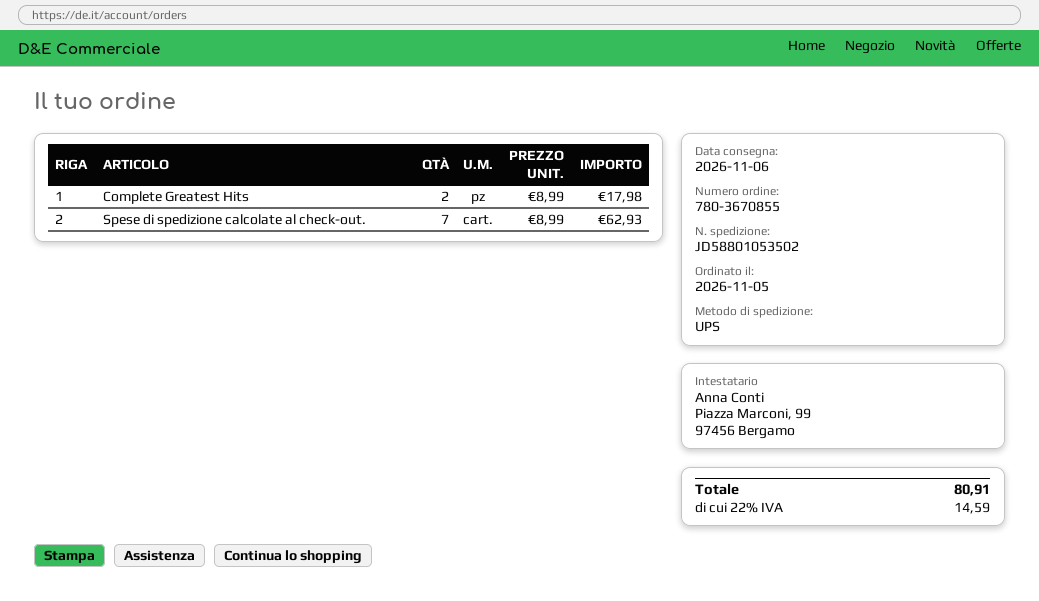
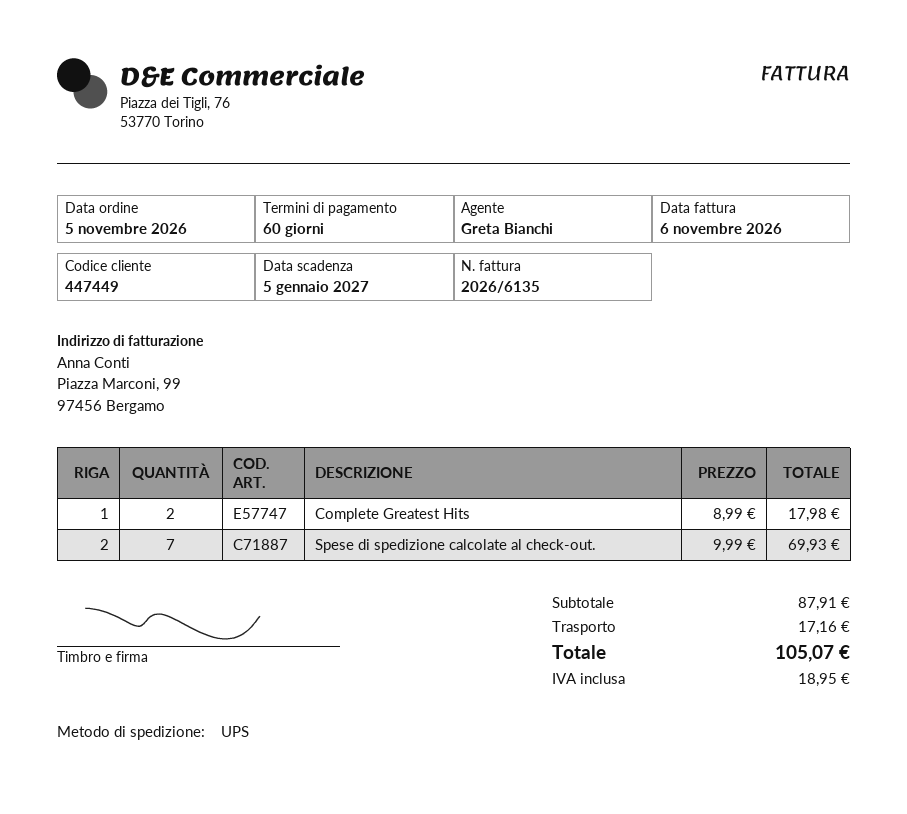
Spese di spedizione calcolate al check-out.: 7 x 8.99 = 62.93 -> 7 x 9.99 = 69.93
shipping: none -> 17.16
tax: 14.59 -> 18.95
total: 80.91 -> 105.07

